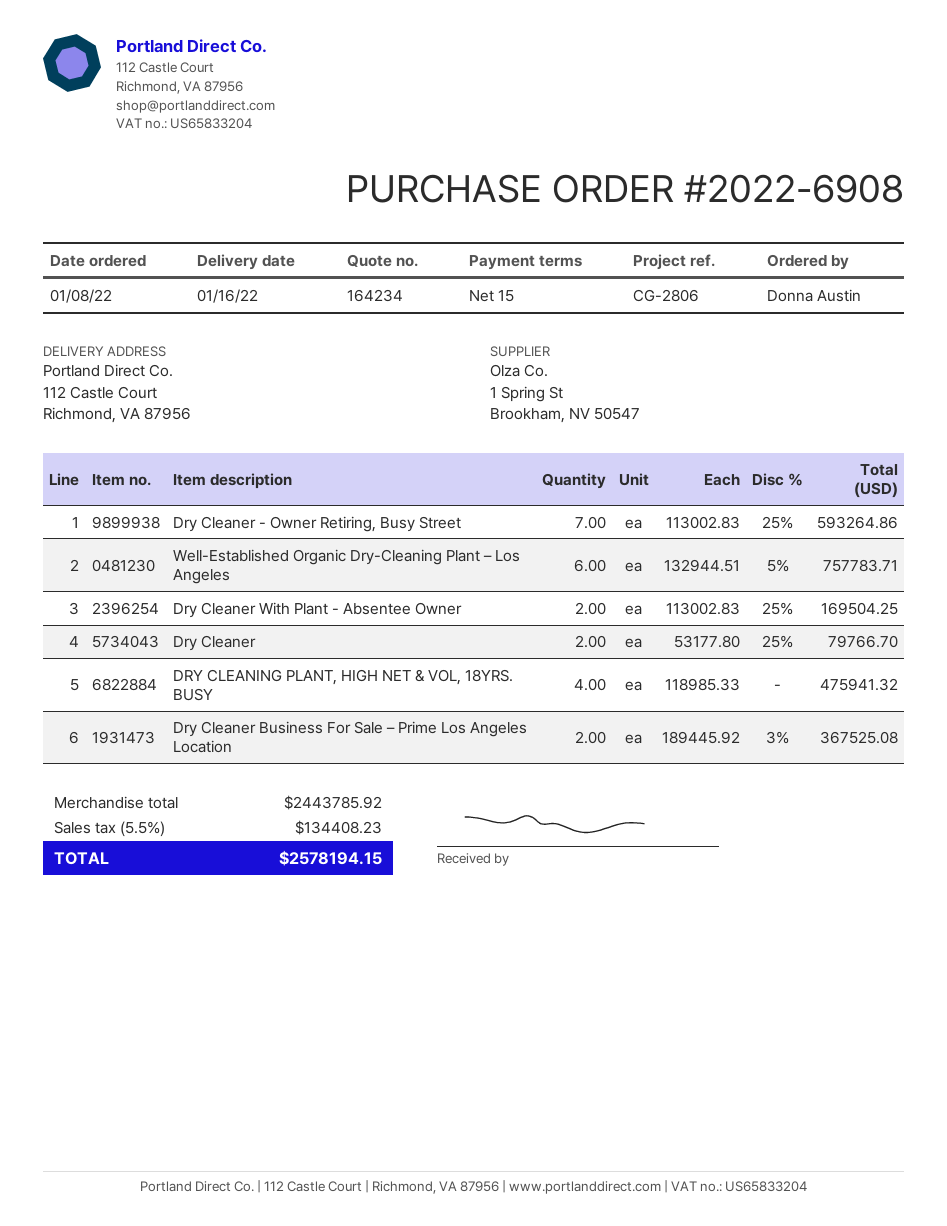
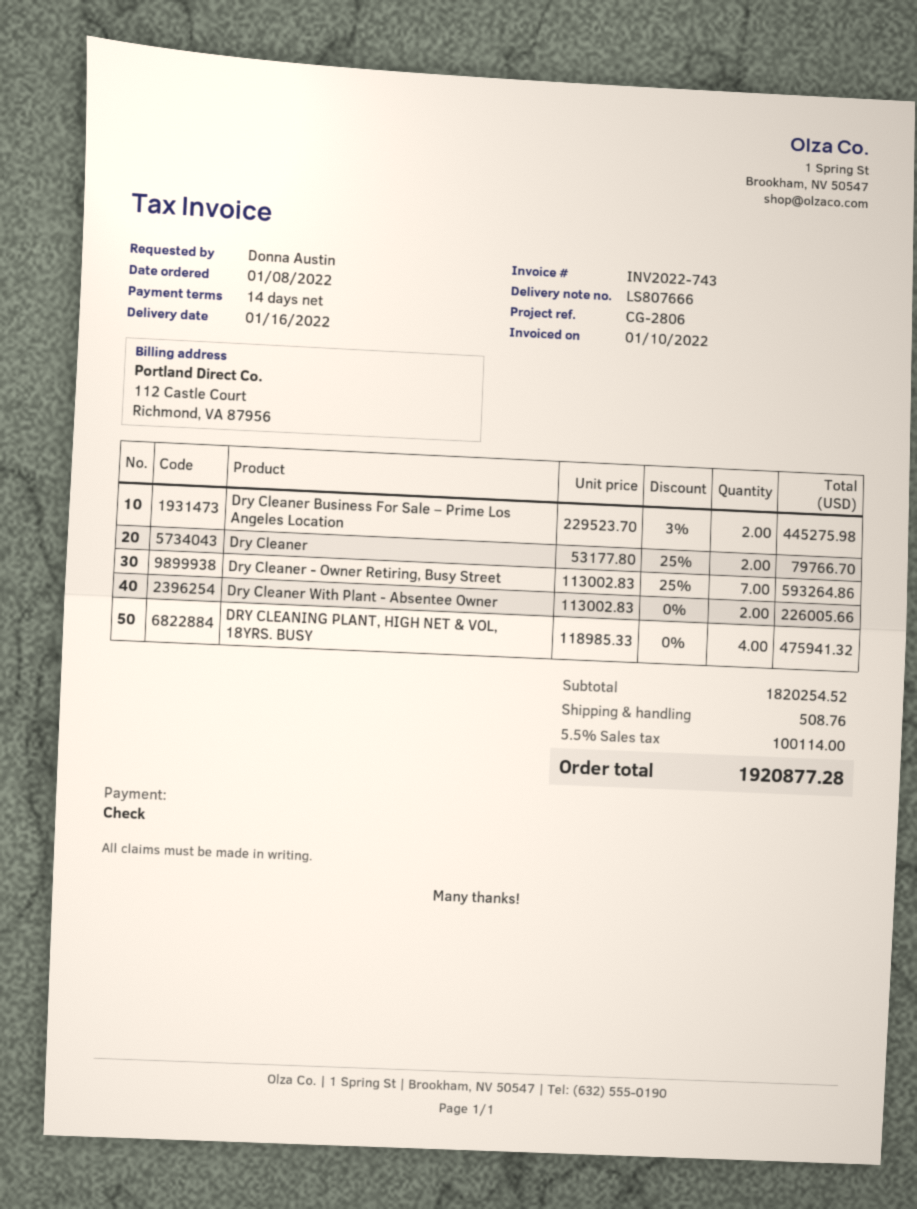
payment terms: 15 days -> 14 days
Well-Established Organic Dry-Cleaning Plant – Los Angeles: 6 x 132944.51 - 5% = 757783.71 -> none
Dry Cleaner With Plant - Absentee Owner: 2 x 113002.83 - 25% = 169504.25 -> 2 x 113002.83 = 226005.66
Dry Cleaner Business For Sale – Prime Los Angeles Location: 2 x 189445.92 - 3% = 367525.08 -> 2 x 229523.70 - 3% = 445275.98
subtotal: 2443785.92 -> 1820254.52
shipping: none -> 508.76
tax: 5.5% = 134408.23 -> 5.5% = 100114.00
total: 2578194.15 -> 1920877.28

